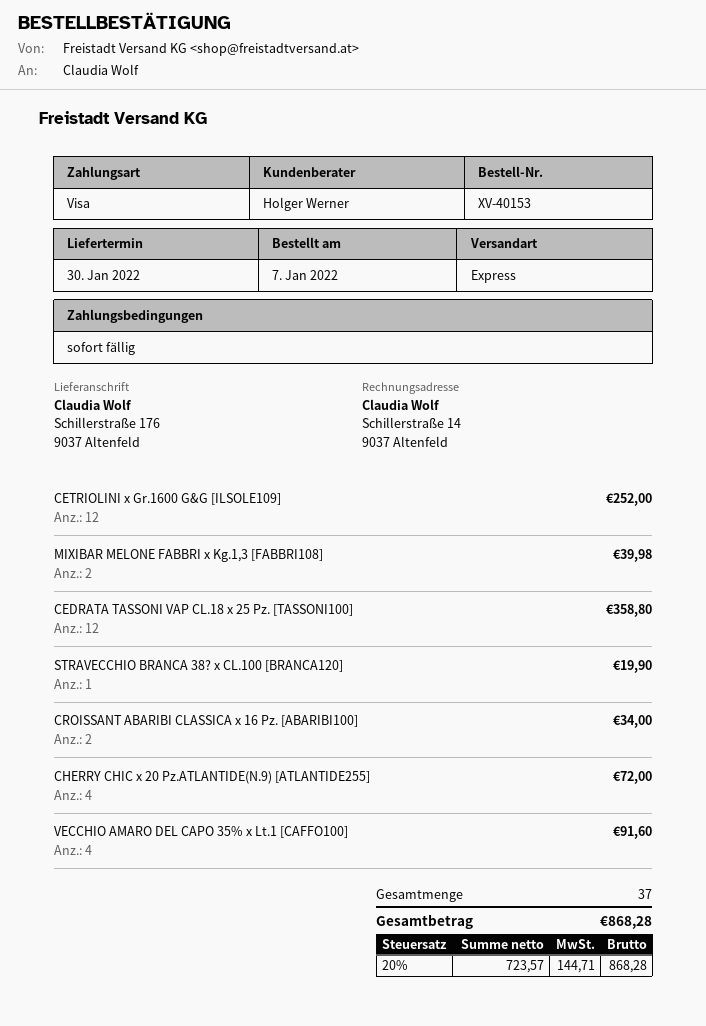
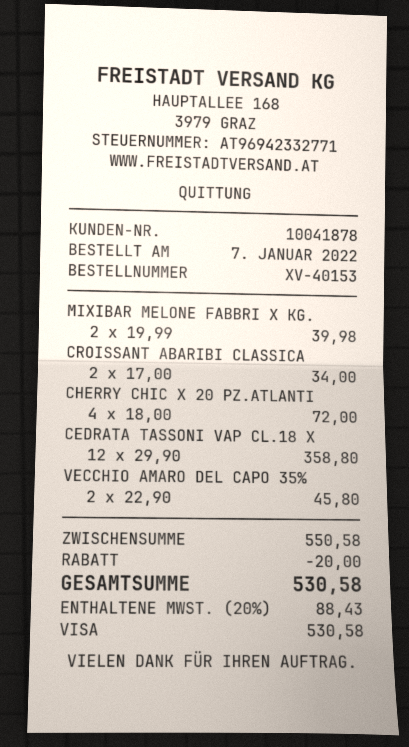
CETRIOLINI x Gr.1600 G&G [ILSOLE109]: 12 for 252.00 -> none
STRAVECCHIO BRANCA 38? x CL.100 [BRANCA120]: 1 for 19.90 -> none
VECCHIO AMARO DEL CAPO 35% x Lt.1 [CAFFO100]: 4 for 91.60 -> 2 for 45.80
discount: none -> 20.00
tax: 20% = 144.71 -> 20% = 88.43
total: 868.28 -> 530.58

